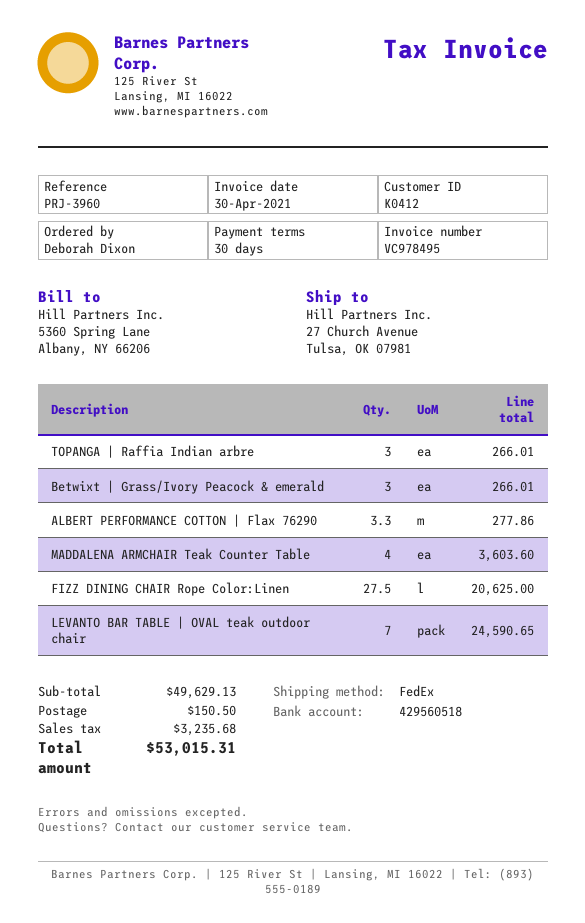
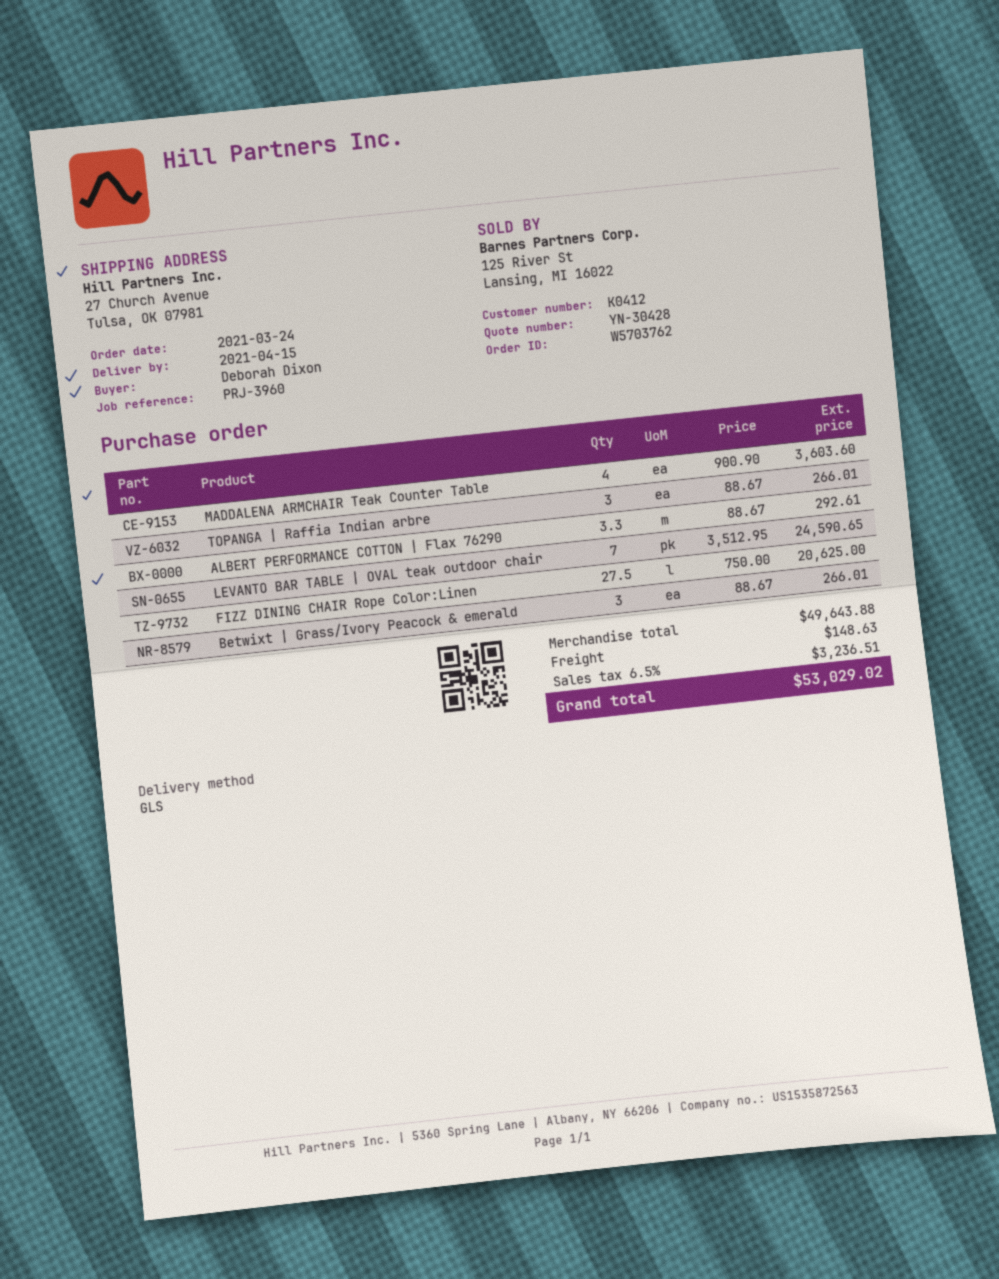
shipping method: FedEx -> GLS
ALBERT PERFORMANCE COTTON | Flax 76290: 3.3 for 277.86 -> 3.3 for 292.61
subtotal: 49629.13 -> 49643.88
shipping: 150.50 -> 148.63
tax: 3235.68 -> 3236.51
total: 53015.31 -> 53029.02

